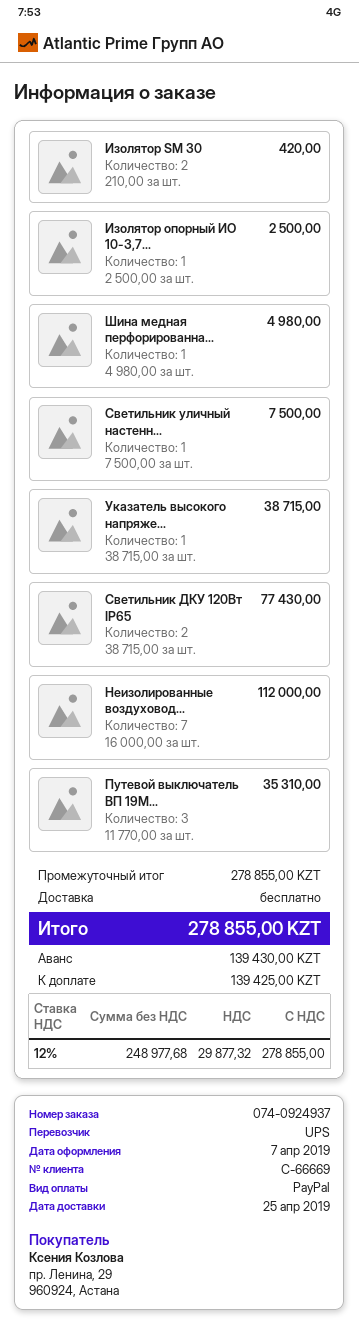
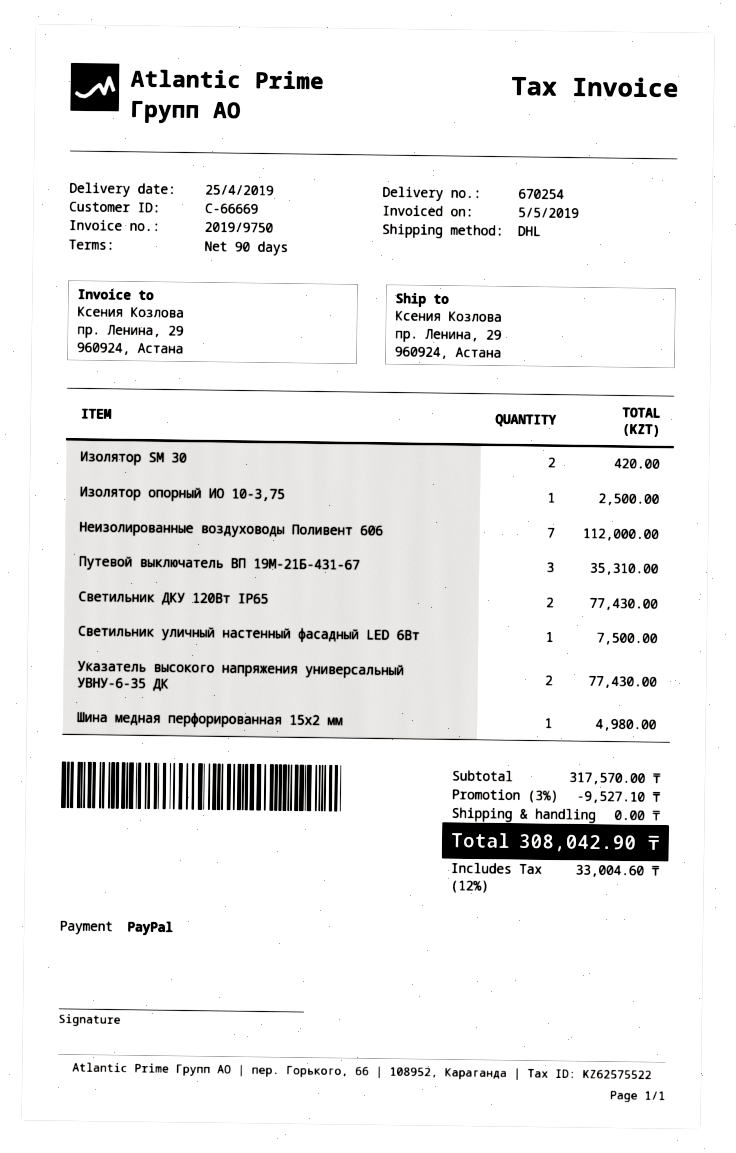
shipping method: UPS -> DHL
Указатель высокого напряже...: 1 for 38715.00 -> 2 for 77430.00
subtotal: 278855.00 -> 317570.00
discount: none -> 3% = 9527.10
tax: 12% = 29877.32 -> 12% = 33004.60
total: 278855.00 -> 308042.90

